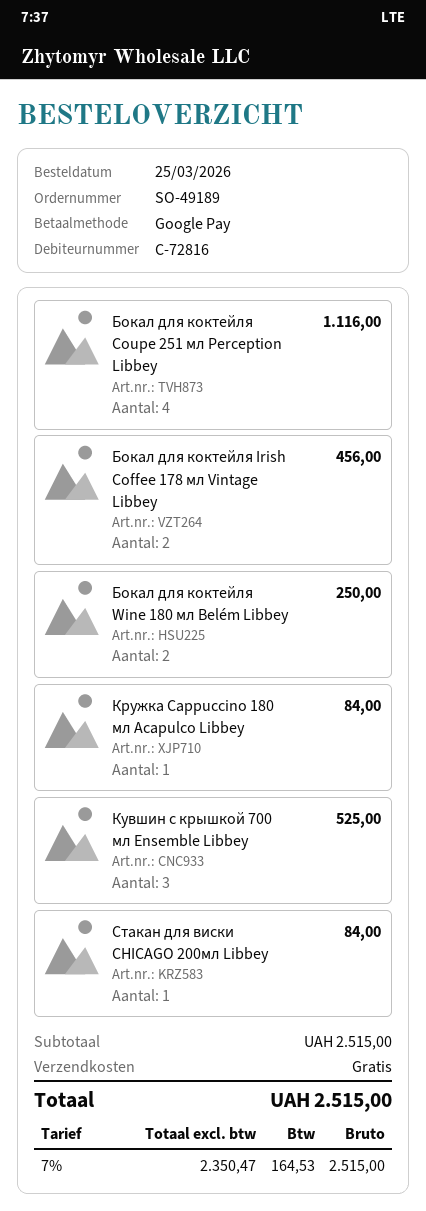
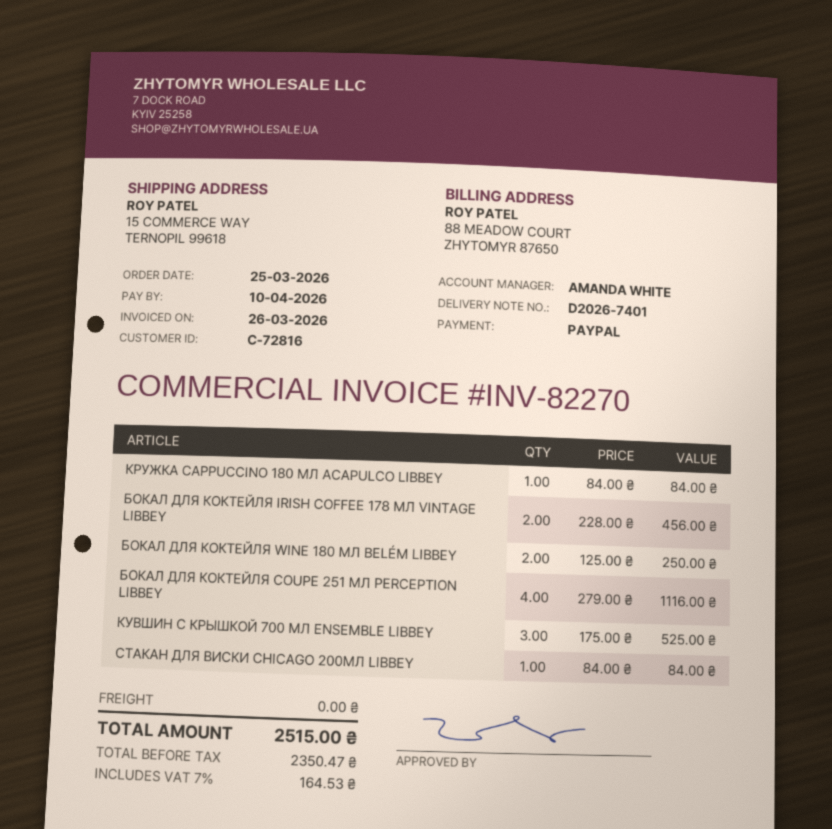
payment method: Google Pay -> PayPal

